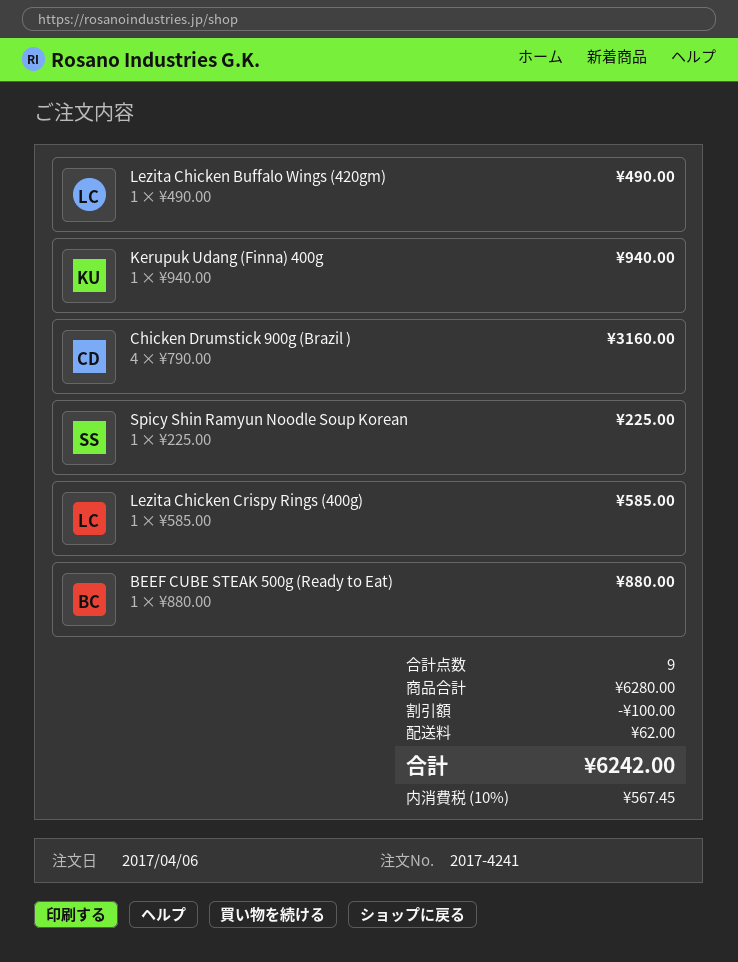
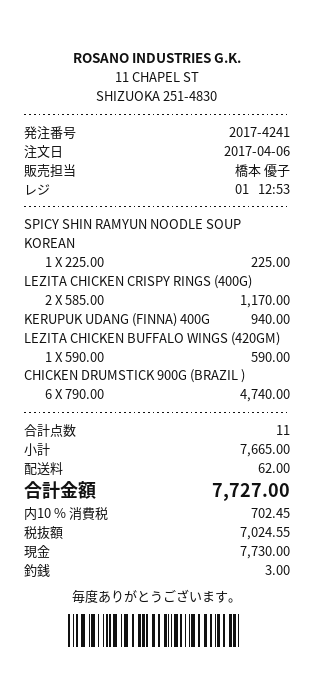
Lezita Chicken Buffalo Wings (420gm): 1 x 490.00 = 490.00 -> 1 x 590.00 = 590.00
Chicken Drumstick 900g (Brazil ): 4 x 790.00 = 3160.00 -> 6 x 790.00 = 4740.00
Lezita Chicken Crispy Rings (400g): 1 x 585.00 = 585.00 -> 2 x 585.00 = 1170.00
BEEF CUBE STEAK 500g (Ready to Eat): 1 x 880.00 = 880.00 -> none
total quantity: 9 -> 11
subtotal: 6280.00 -> 7665.00
discount: 100.00 -> none
tax: 10% = 567.45 -> 10% = 702.45
total: 6242.00 -> 7727.00

